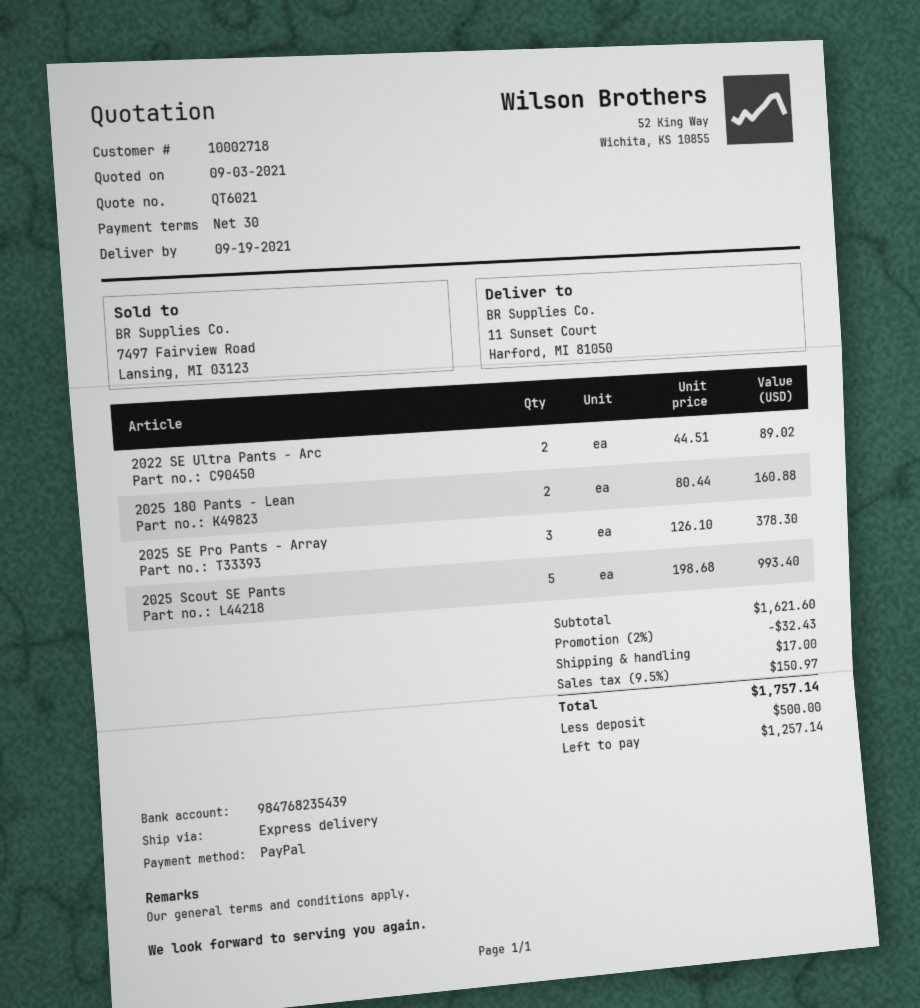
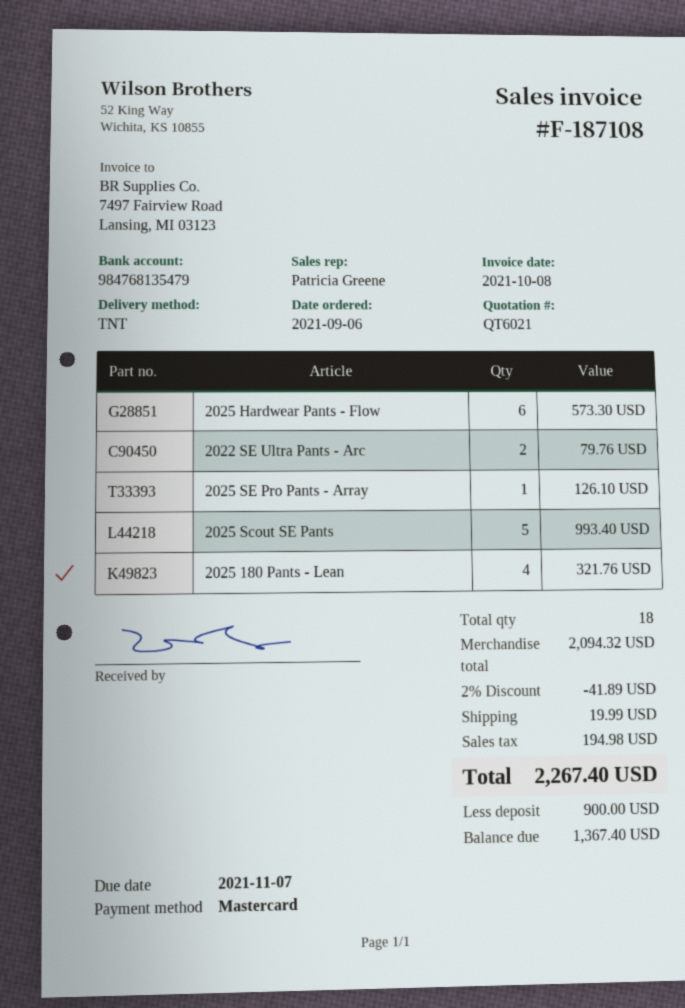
payment method: PayPal -> Mastercard
bank account: 984768235439 -> 984768135479
shipping method: express -> TNT
2022 SE Ultra Pants - Arc: 2 for 89.02 -> 2 for 79.76
2025 180 Pants - Lean: 2 for 160.88 -> 4 for 321.76
2025 SE Pro Pants - Array: 3 for 378.30 -> 1 for 126.10
2025 Hardwear Pants - Flow: none -> 6 for 573.30
subtotal: 1621.60 -> 2094.32
discount: 2% = 32.43 -> 2% = 41.89
shipping: 17.00 -> 19.99
tax: 150.97 -> 194.98
total: 1757.14 -> 2267.40
deposit: 500.00 -> 900.00
balance: 1257.14 -> 1367.40

